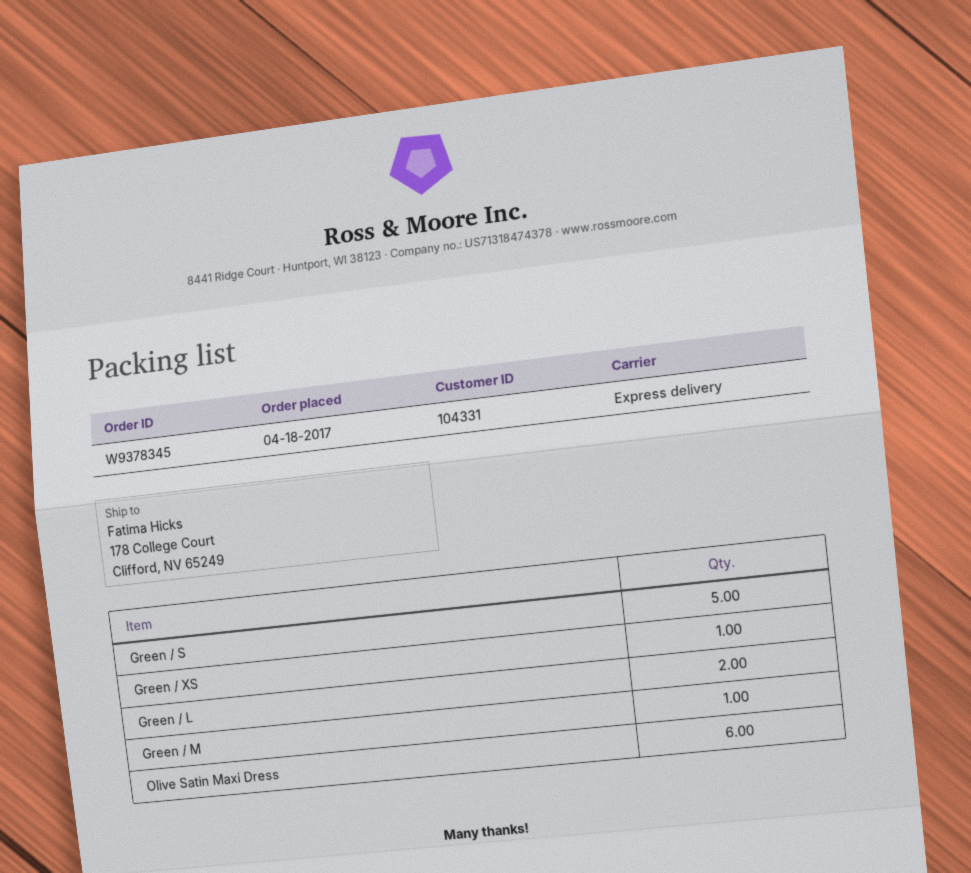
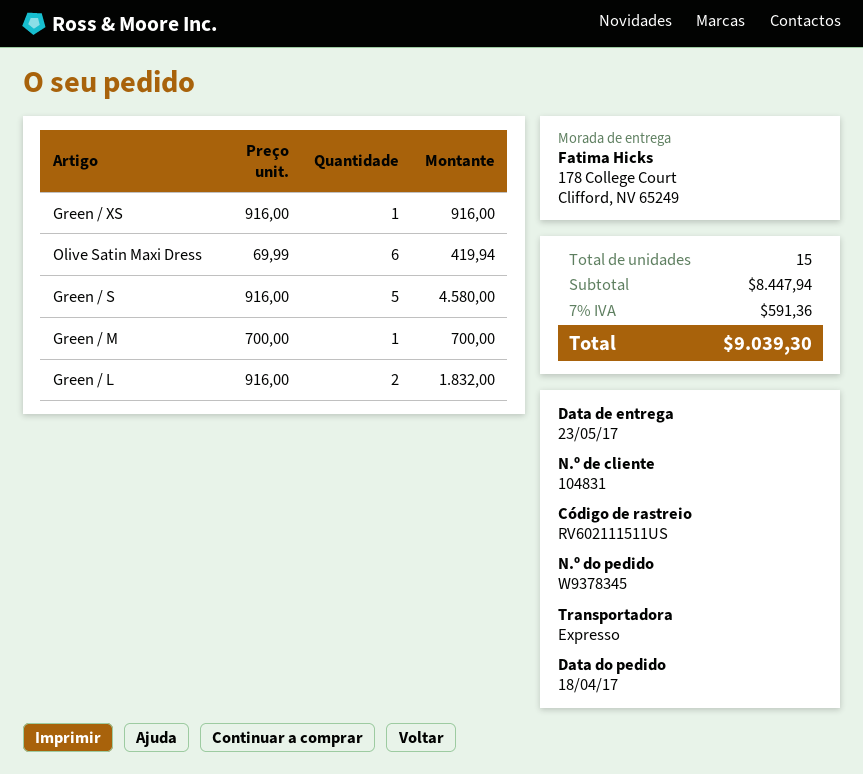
customer number: 104331 -> 104831

